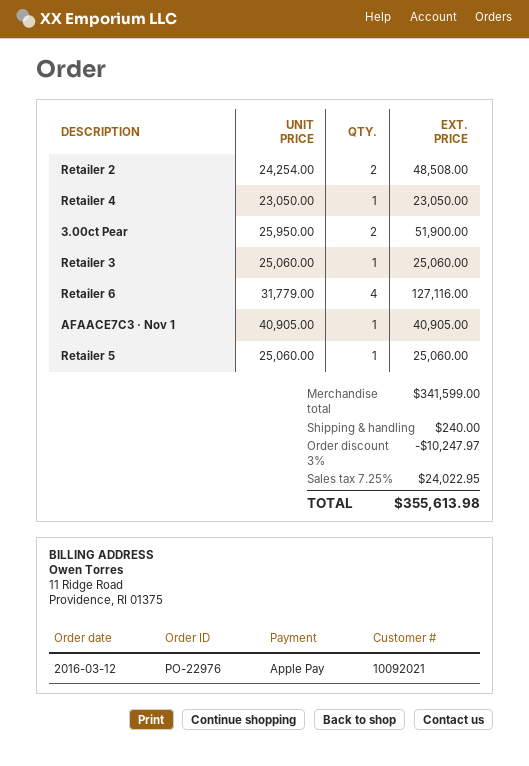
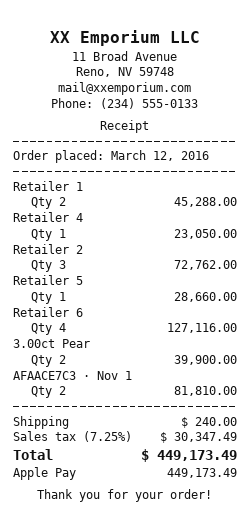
Retailer 2: 2 for 48508.00 -> 3 for 72762.00
3.00ct Pear: 2 for 51900.00 -> 2 for 39900.00
Retailer 3: 1 for 25060.00 -> none
AFAACE7C3 · Nov 1: 1 for 40905.00 -> 2 for 81810.00
Retailer 5: 1 for 25060.00 -> 1 for 28660.00
Retailer 1: none -> 2 for 45288.00
discount: 3% = 10247.97 -> none
tax: 7.25% = 24022.95 -> 7.25% = 30347.49
total: 355613.98 -> 449173.49

